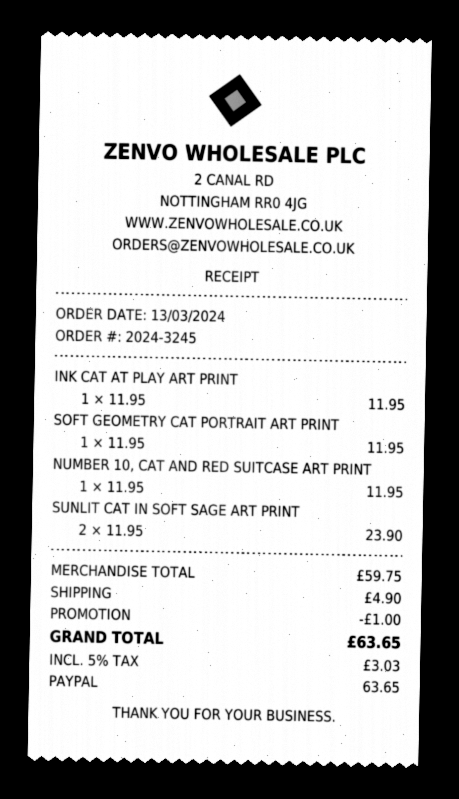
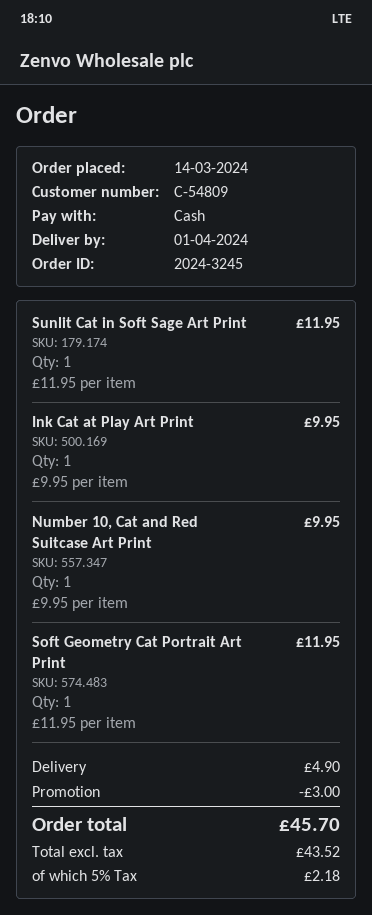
order date: 2024-03-13 -> 2024-03-14
payment method: PayPal -> cash
INK CAT AT PLAY ART PRINT: 1 x 11.95 = 11.95 -> 1 x 9.95 = 9.95
NUMBER 10, CAT AND RED SUITCASE ART PRINT: 1 x 11.95 = 11.95 -> 1 x 9.95 = 9.95
SUNLIT CAT IN SOFT SAGE ART PRINT: 2 x 11.95 = 23.90 -> 1 x 11.95 = 11.95
discount: 1.00 -> 3.00
tax: 5% = 3.03 -> 5% = 2.18
total: 63.65 -> 45.70

